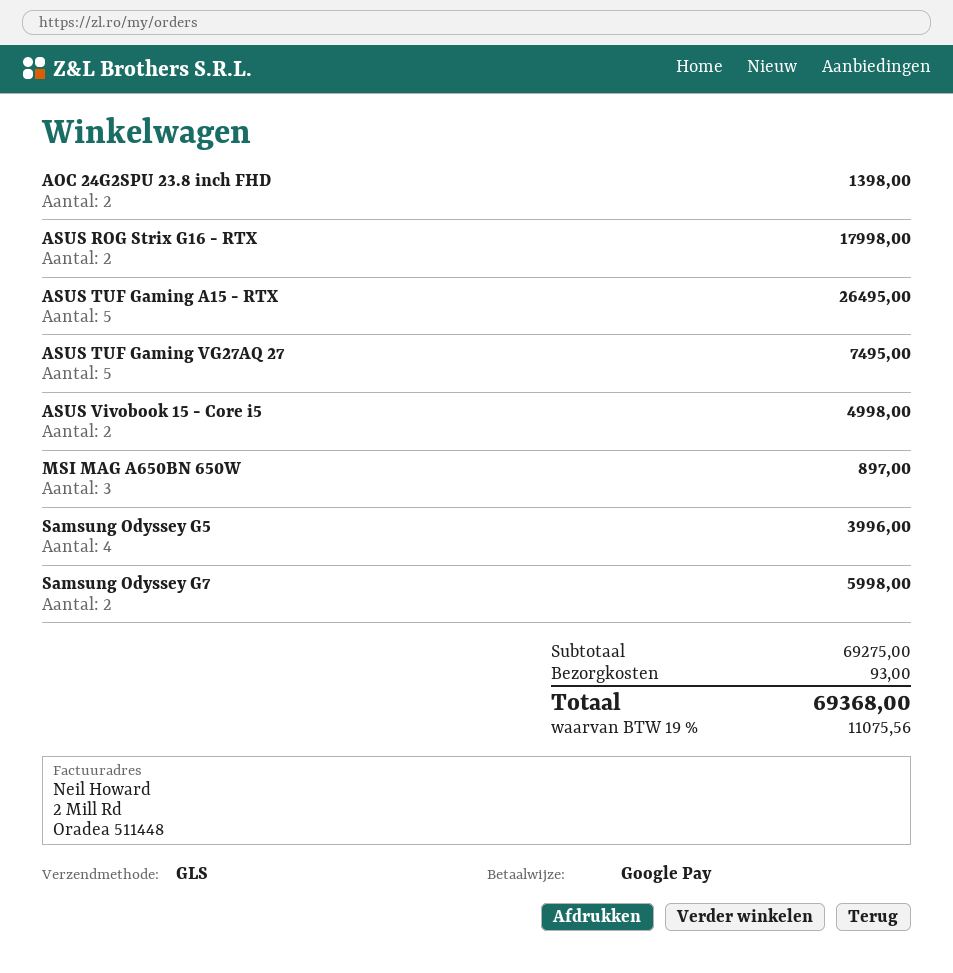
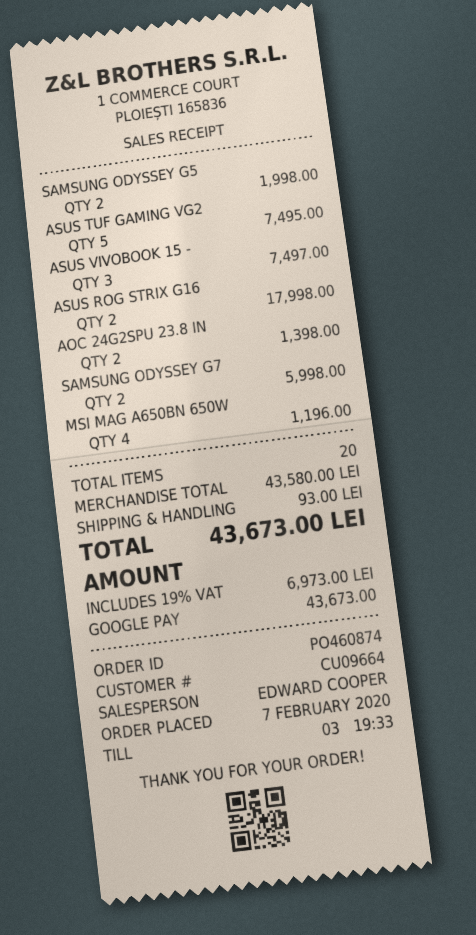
ASUS TUF Gaming A15 - RTX: 5 for 26495.00 -> none
ASUS Vivobook 15 - Core i5: 2 for 4998.00 -> 3 for 7497.00
MSI MAG A650BN 650W: 3 for 897.00 -> 4 for 1196.00
Samsung Odyssey G5: 4 for 3996.00 -> 2 for 1998.00
subtotal: 69275.00 -> 43580.00
tax: 19% = 11075.56 -> 19% = 6973.00
total: 69368.00 -> 43673.00

